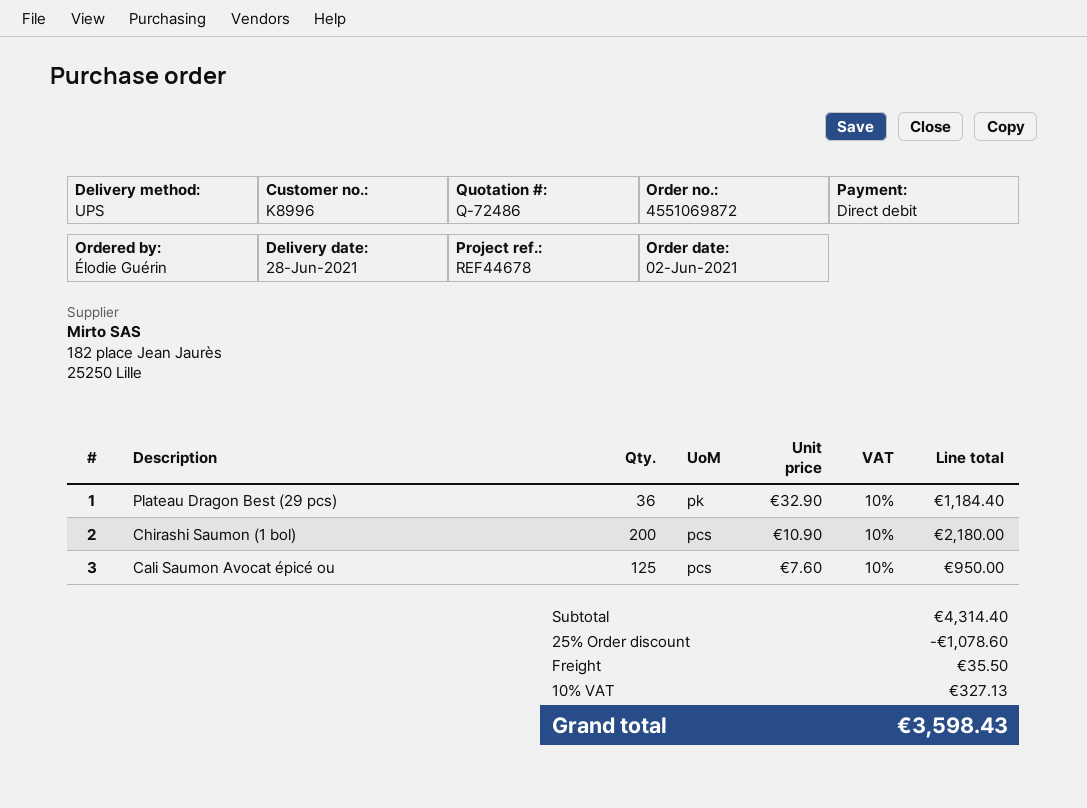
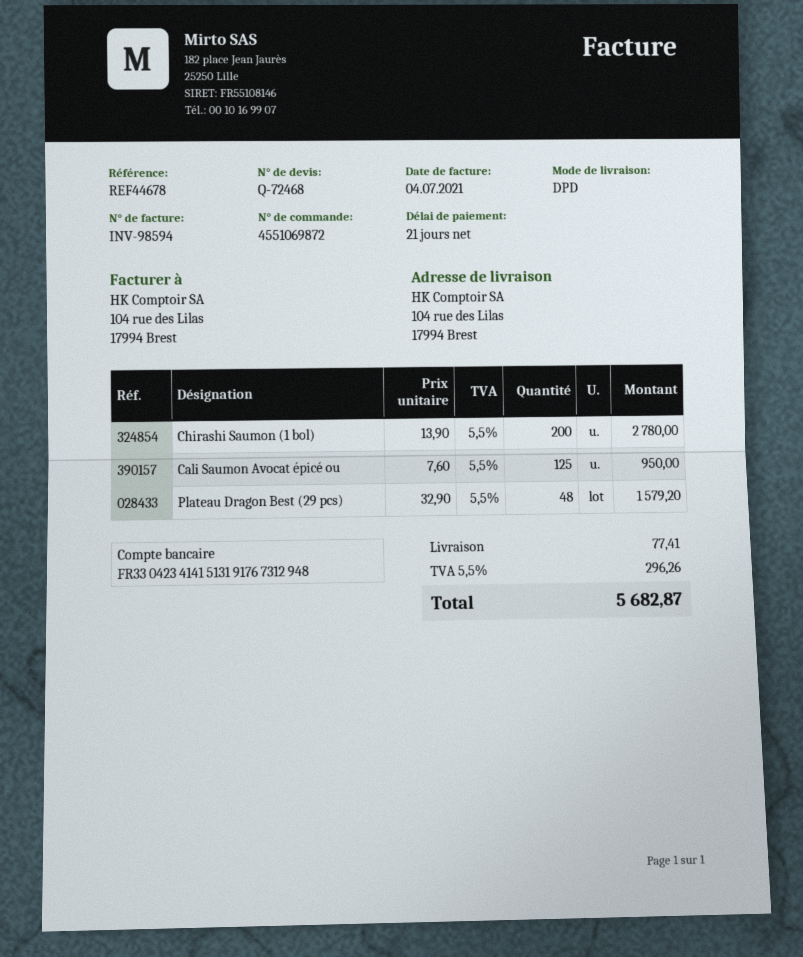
quote number: Q-72486 -> Q-72468
shipping method: UPS -> DPD
Plateau Dragon Best (29 pcs): 36 x 32.90 = 1184.40 -> 48 x 32.90 = 1579.20
Chirashi Saumon (1 bol): 200 x 10.90 = 2180.00 -> 200 x 13.90 = 2780.00
discount: 25% = 1078.60 -> none
shipping: 35.50 -> 77.41
tax: 10% = 327.13 -> 5.5% = 296.26
total: 3598.43 -> 5682.87

